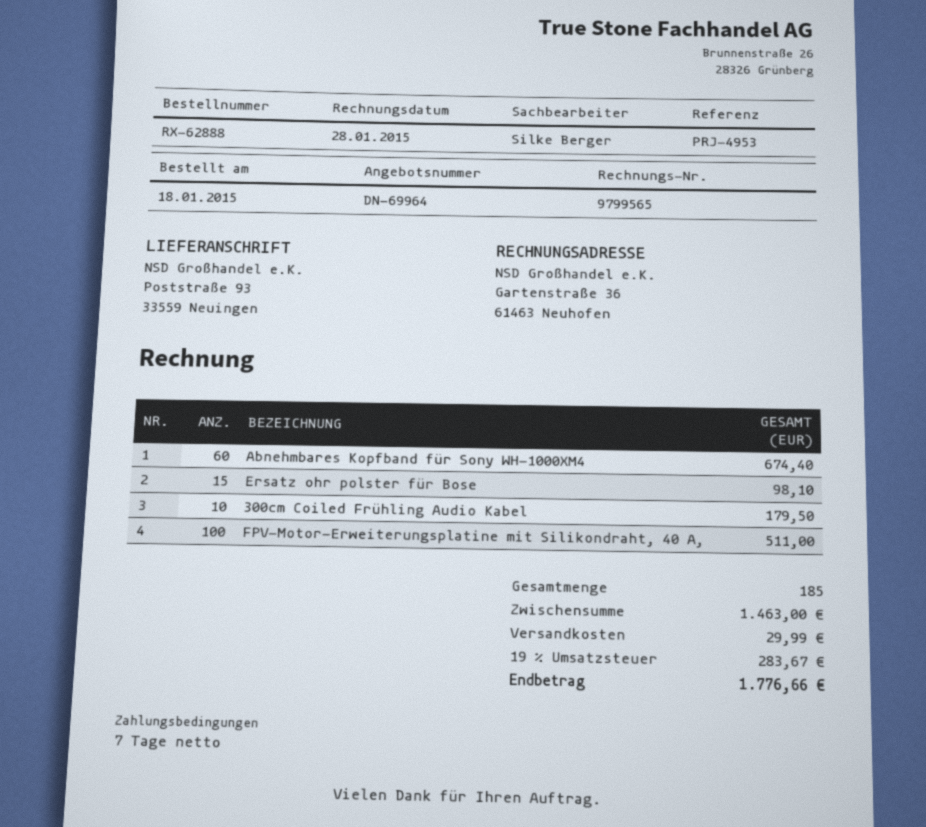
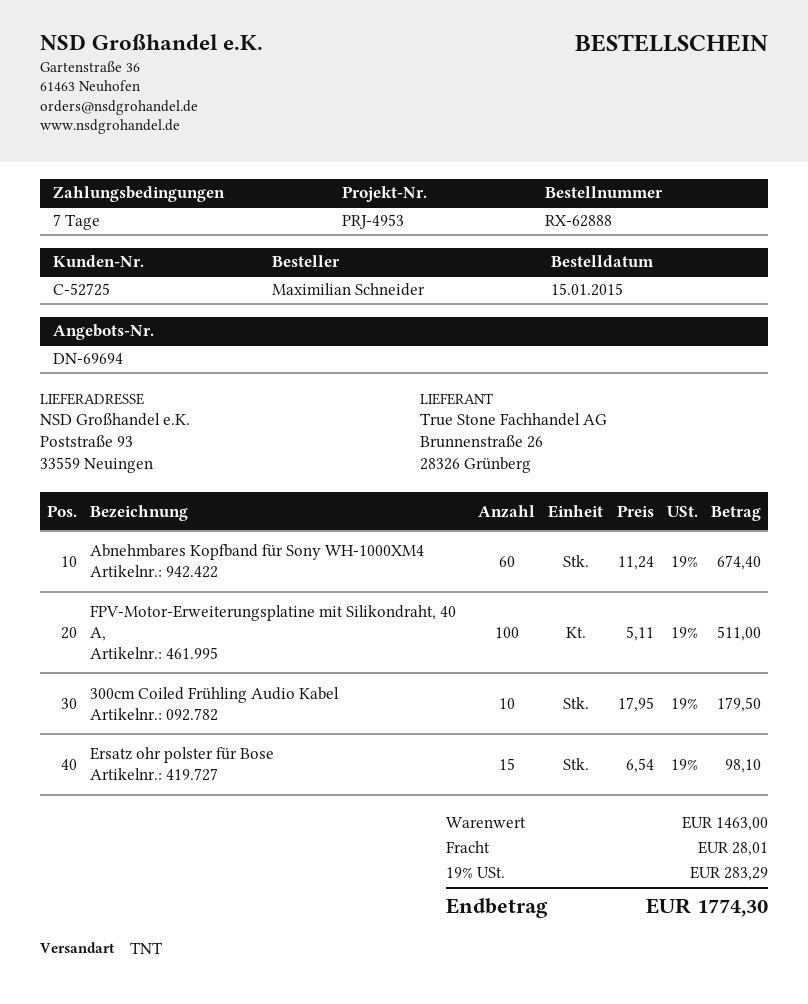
quote number: DN-69964 -> DN-69694
order date: 2015-01-18 -> 2015-01-15
shipping: 29.99 -> 28.01
tax: 19% = 283.67 -> 19% = 283.29
total: 1776.66 -> 1774.30

